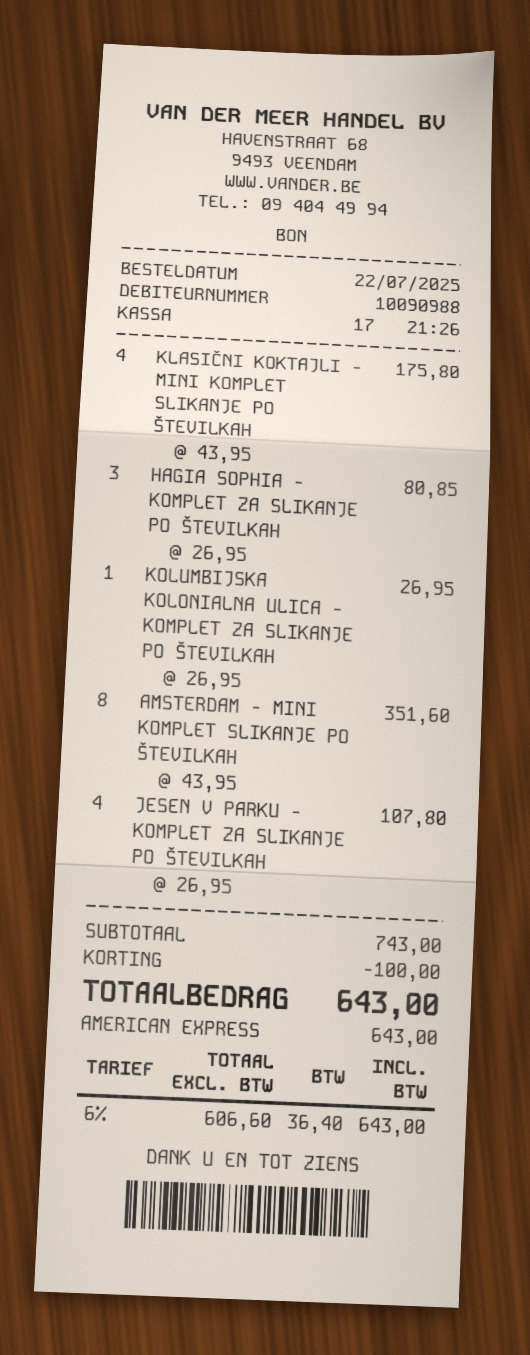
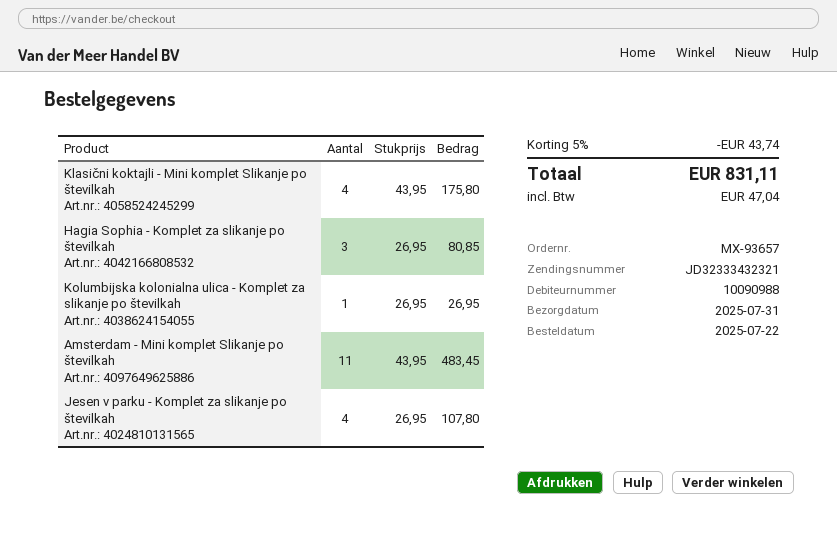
AMSTERDAM - MINI KOMPLET SLIKANJE PO ŠTEVILKAH: 8 x 43.95 = 351.60 -> 11 x 43.95 = 483.45
discount: 100.00 -> 43.74
tax: 36.40 -> 47.04
total: 643.00 -> 831.11

